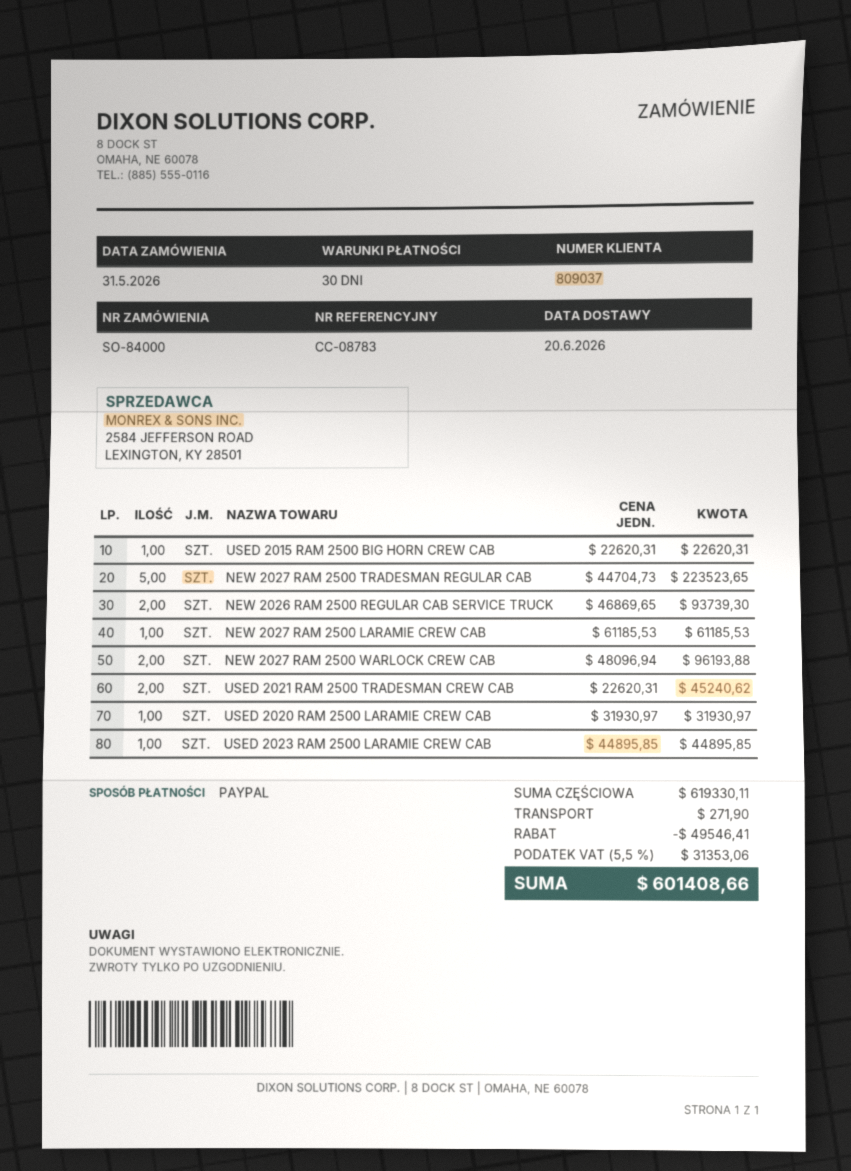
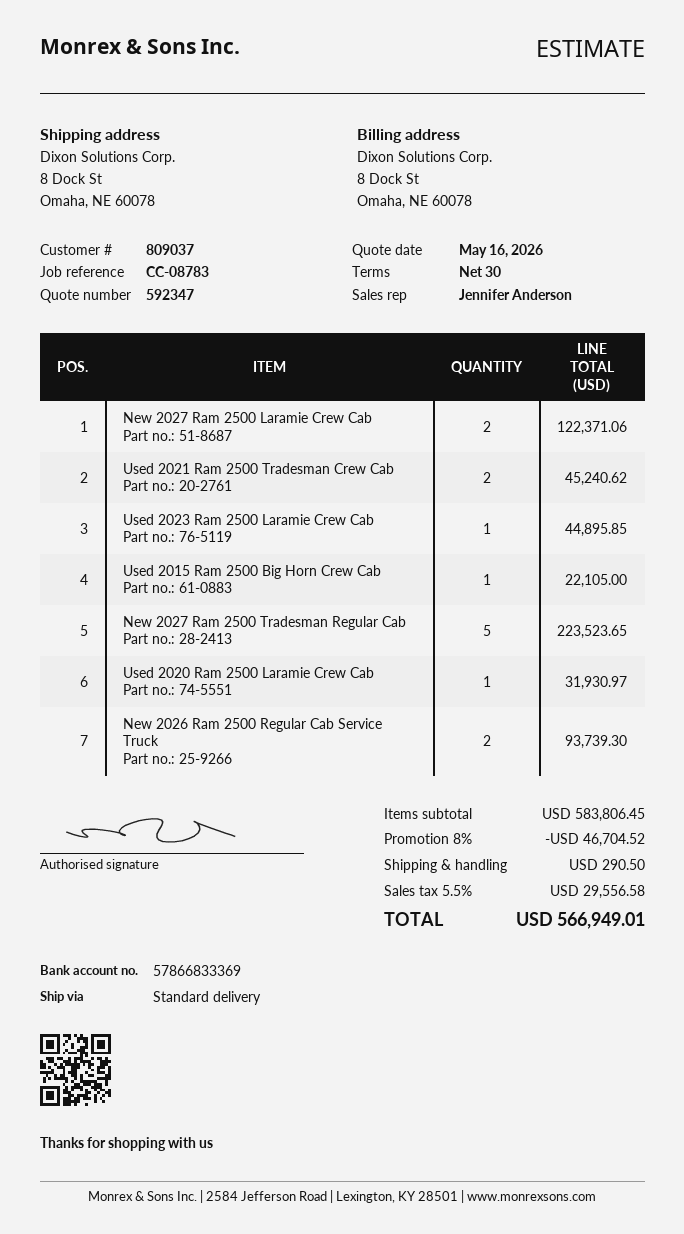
USED 2015 RAM 2500 BIG HORN CREW CAB: 1 for 22620.31 -> 1 for 22105.00
NEW 2027 RAM 2500 LARAMIE CREW CAB: 1 for 61185.53 -> 2 for 122371.06
NEW 2027 RAM 2500 WARLOCK CREW CAB: 2 for 96193.88 -> none
subtotal: 619330.11 -> 583806.45
discount: 49546.41 -> 46704.52
shipping: 271.90 -> 290.50
tax: 5.5% = 31353.06 -> 5.5% = 29556.58
total: 601408.66 -> 566949.01

